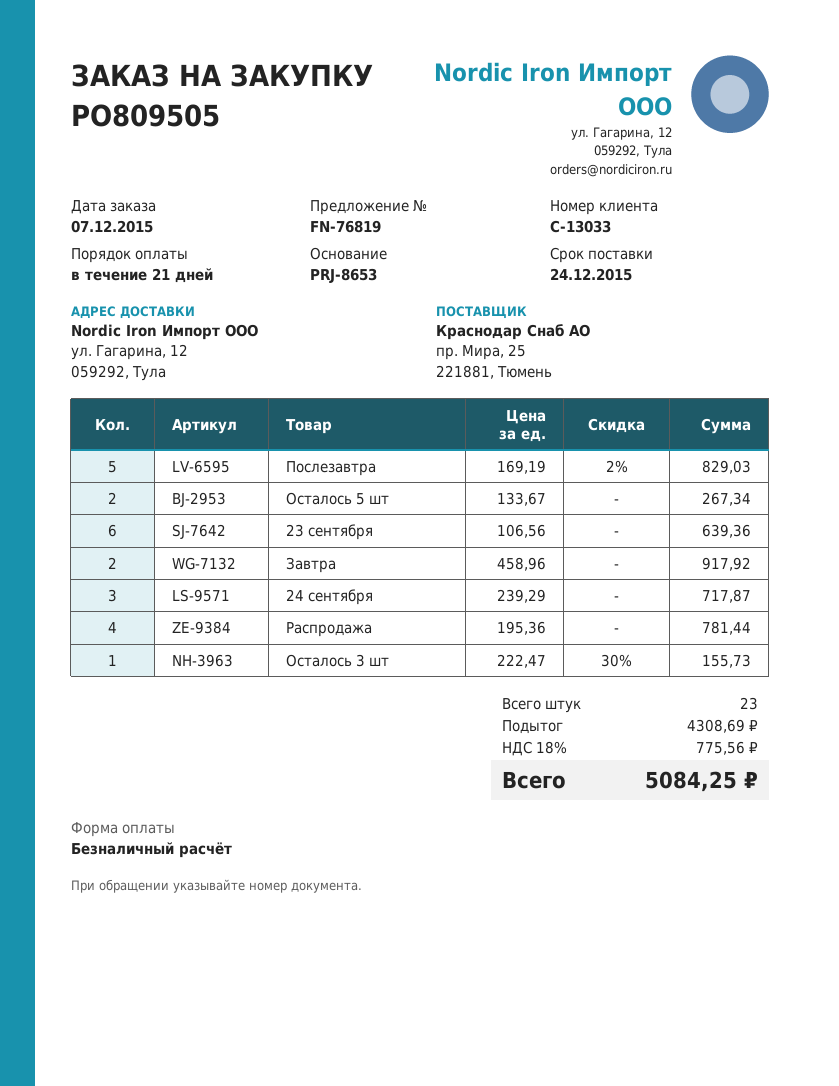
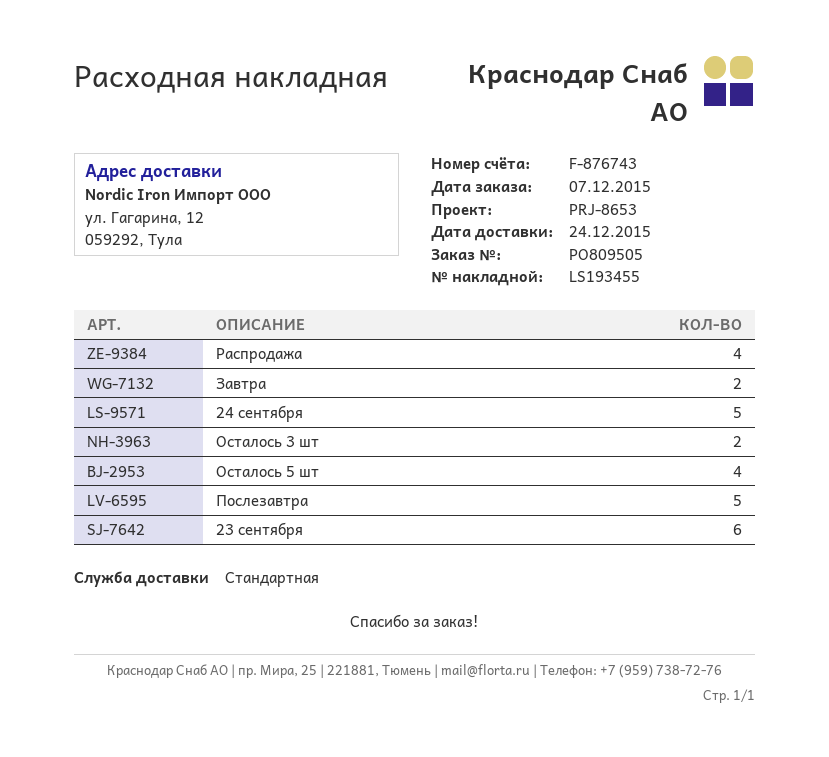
Осталось 5 шт: 2 -> 4
24 сентября: 3 -> 5
Осталось 3 шт: 1 -> 2

